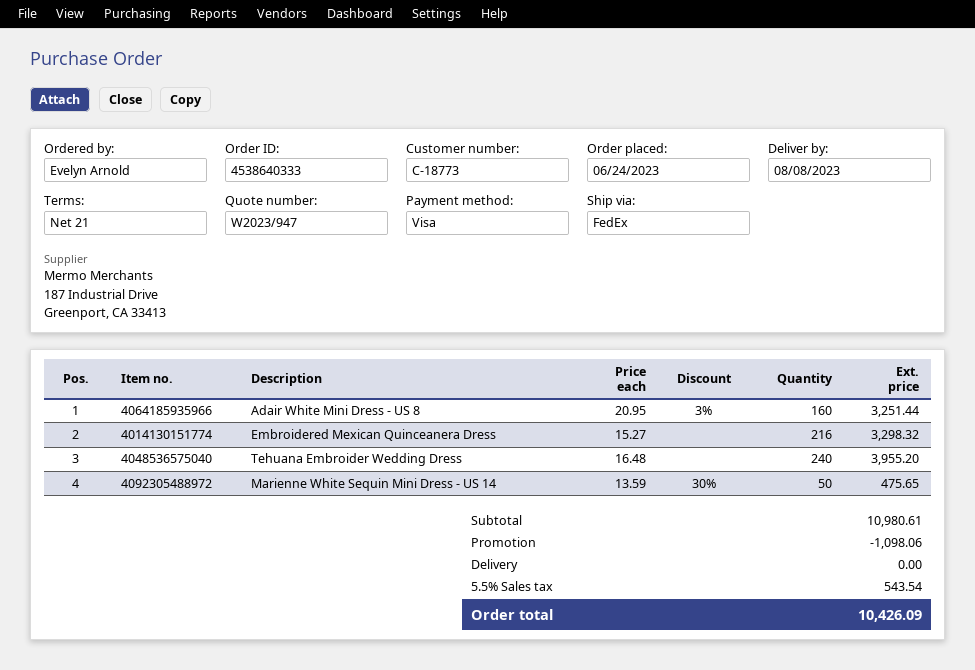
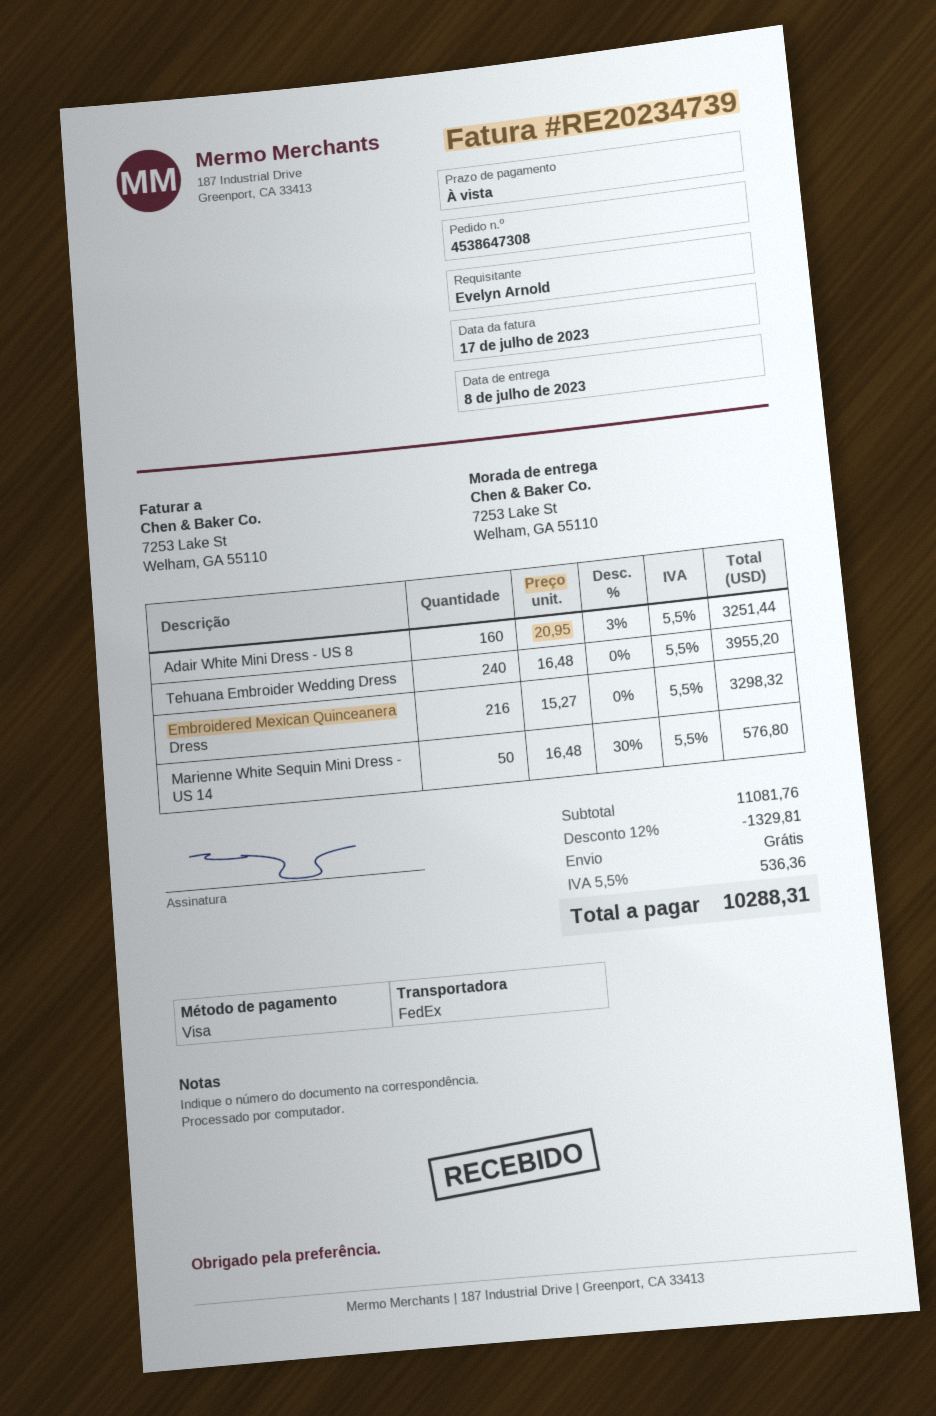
order number: 4538640333 -> 4538647308
delivery date: 2023-08-08 -> 2023-07-08
payment terms: 21 days -> on receipt
Marienne White Sequin Mini Dress - US 14: 50 x 13.59 - 30% = 475.65 -> 50 x 16.48 - 30% = 576.80
subtotal: 10980.61 -> 11081.76
discount: 1098.06 -> 1329.81
tax: 5.5% = 543.54 -> 5.5% = 536.36
total: 10426.09 -> 10288.31

